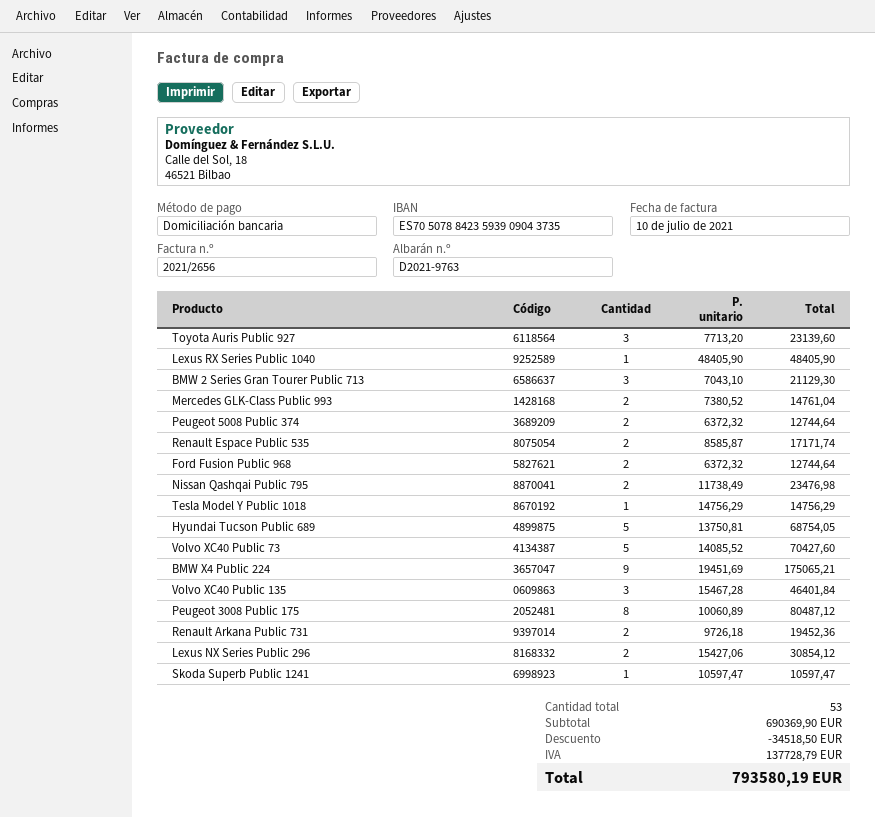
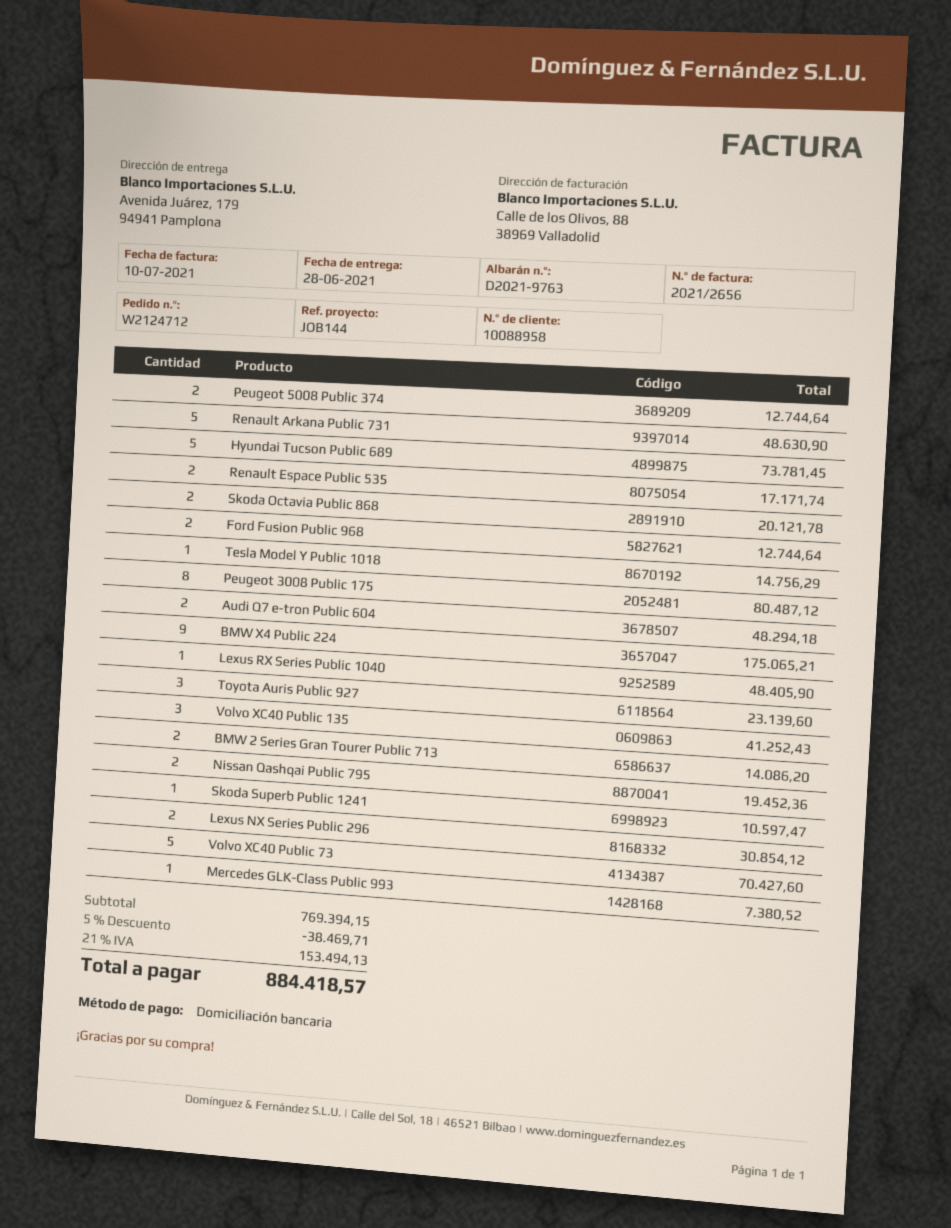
BMW 2 Series Gran Tourer Public 713: 3 for 21129.30 -> 2 for 14086.20
Mercedes GLK-Class Public 993: 2 for 14761.04 -> 1 for 7380.52
Nissan Qashqai Public 795: 2 for 23476.98 -> 2 for 19452.36
Hyundai Tucson Public 689: 5 for 68754.05 -> 5 for 73781.45
Volvo XC40 Public 135: 3 for 46401.84 -> 3 for 41252.43
Renault Arkana Public 731: 2 for 19452.36 -> 5 for 48630.90
Skoda Octavia Public 868: none -> 2 for 20121.78
Audi Q7 e-tron Public 604: none -> 2 for 48294.18
subtotal: 690369.90 -> 769394.15
discount: 34518.50 -> 38469.71
tax: 137728.79 -> 153494.13
total: 793580.19 -> 884418.57

